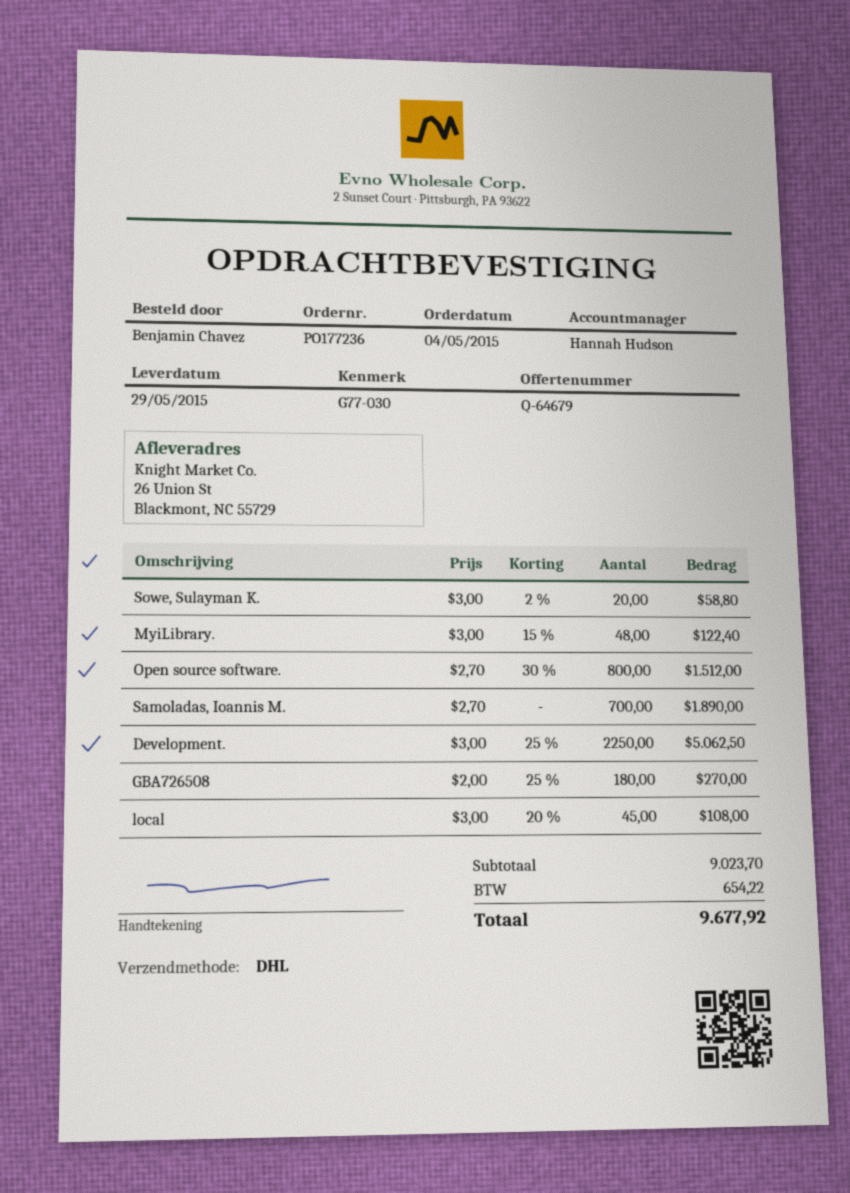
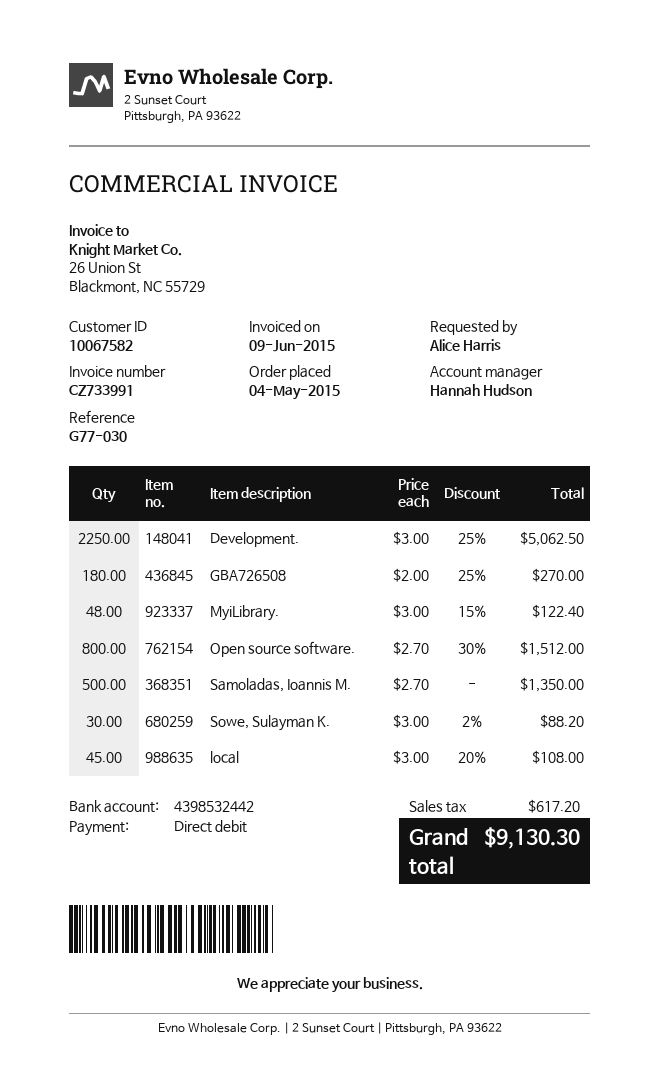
ordered by: Benjamin Chavez -> Alice Harris
Sowe, Sulayman K.: 20 x 3.00 - 2% = 58.80 -> 30 x 3.00 - 2% = 88.20
Samoladas, Ioannis M.: 700 x 2.70 = 1890.00 -> 500 x 2.70 = 1350.00
tax: 654.22 -> 617.20
total: 9677.92 -> 9130.30

